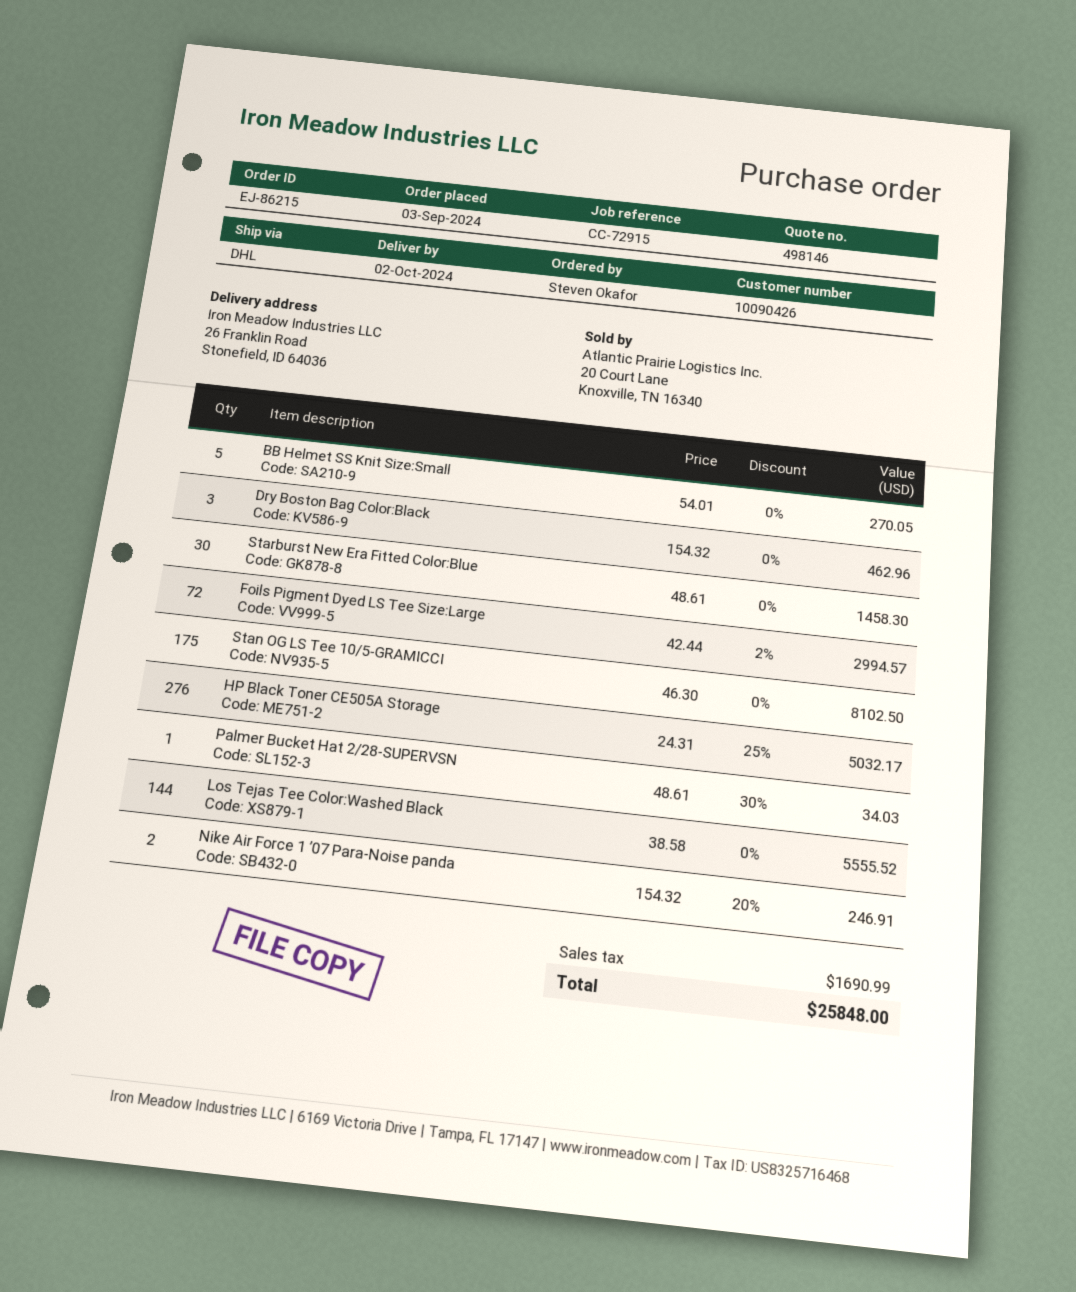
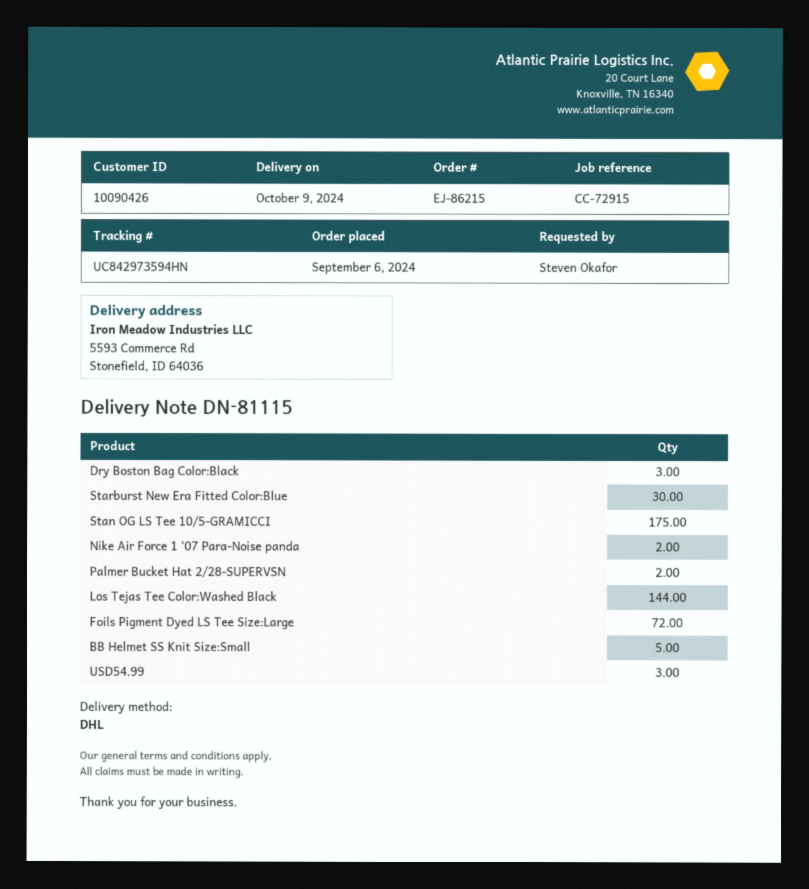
order date: 2024-09-03 -> 2024-09-06
delivery date: 2024-10-02 -> 2024-10-09
ship to: 26 Franklin Road, Stonefield, ID 64036 -> 5593 Commerce Rd, Stonefield, ID 64036
HP Black Toner CE505A Storage: 276 -> none
Palmer Bucket Hat 2/28-SUPERVSN: 1 -> 2
USD54.99: none -> 3

